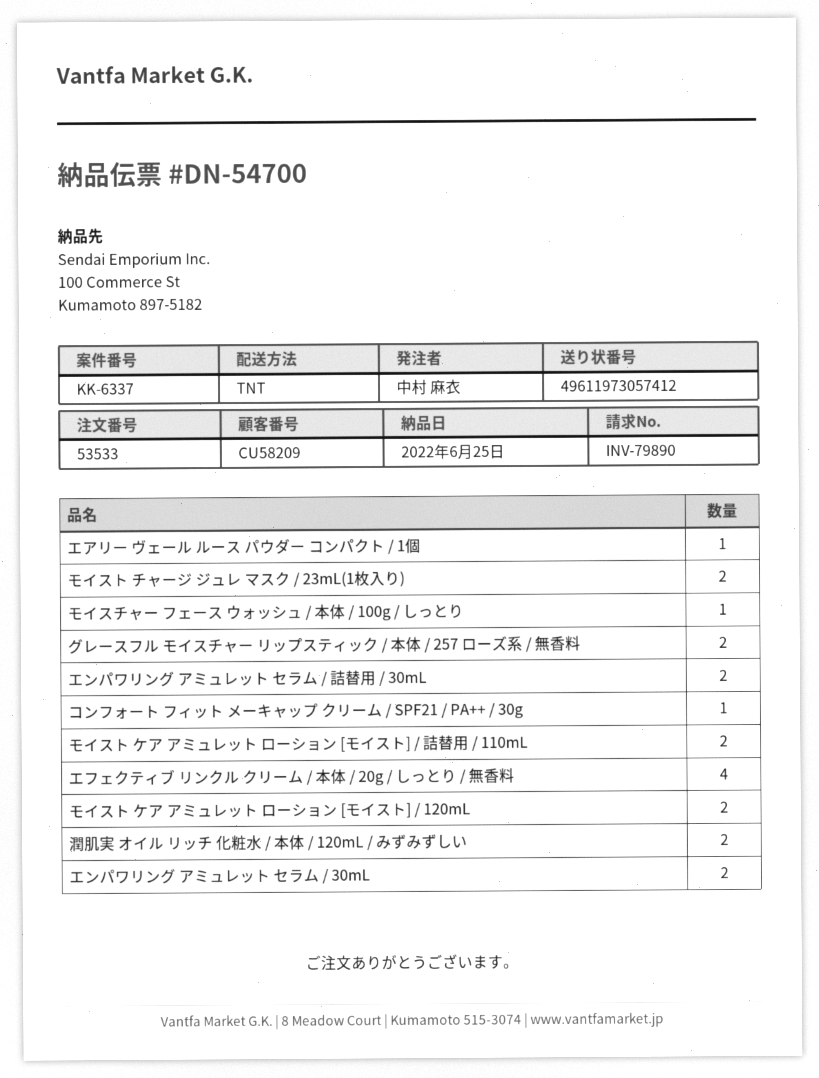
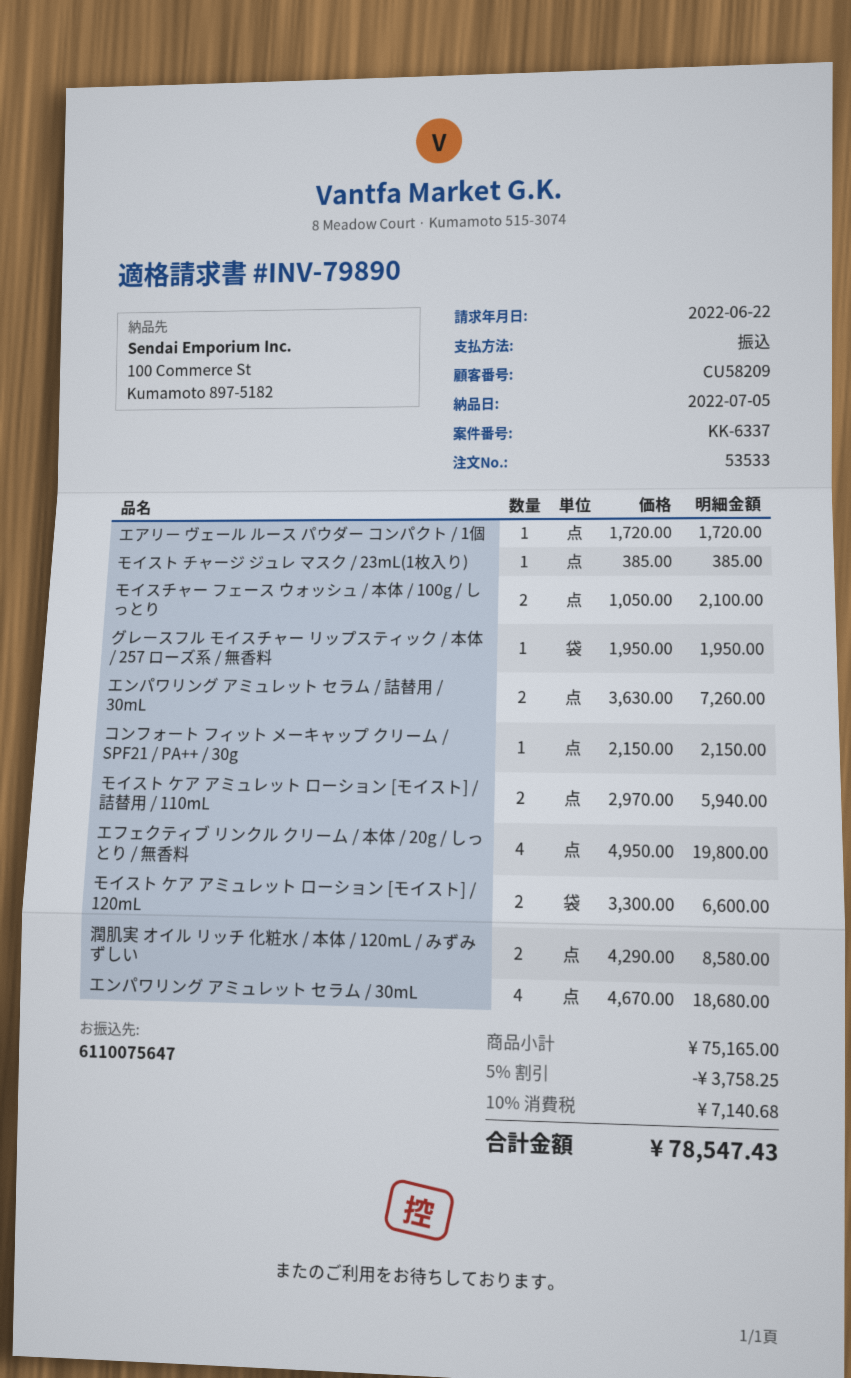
delivery date: 2022-06-25 -> 2022-07-05
モイスト チャージ ジュレ マスク / 23mL(1枚入り): 2 -> 1
モイスチャー フェース ウォッシュ / 本体 / 100g / しっとり: 1 -> 2
グレースフル モイスチャー リップスティック / 本体 / 257 ローズ系 / 無香料: 2 -> 1
エンパワリング アミュレット セラム / 30mL: 2 -> 4

